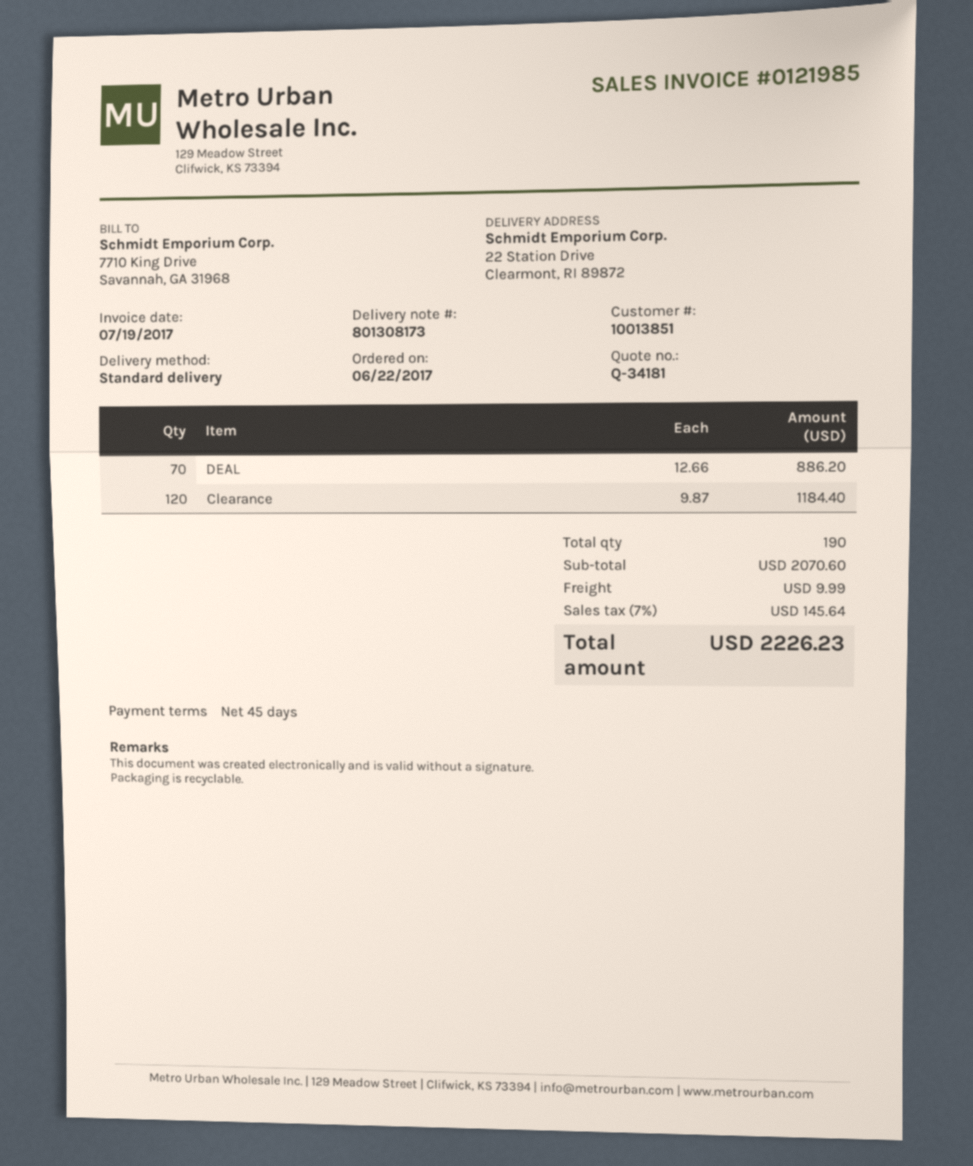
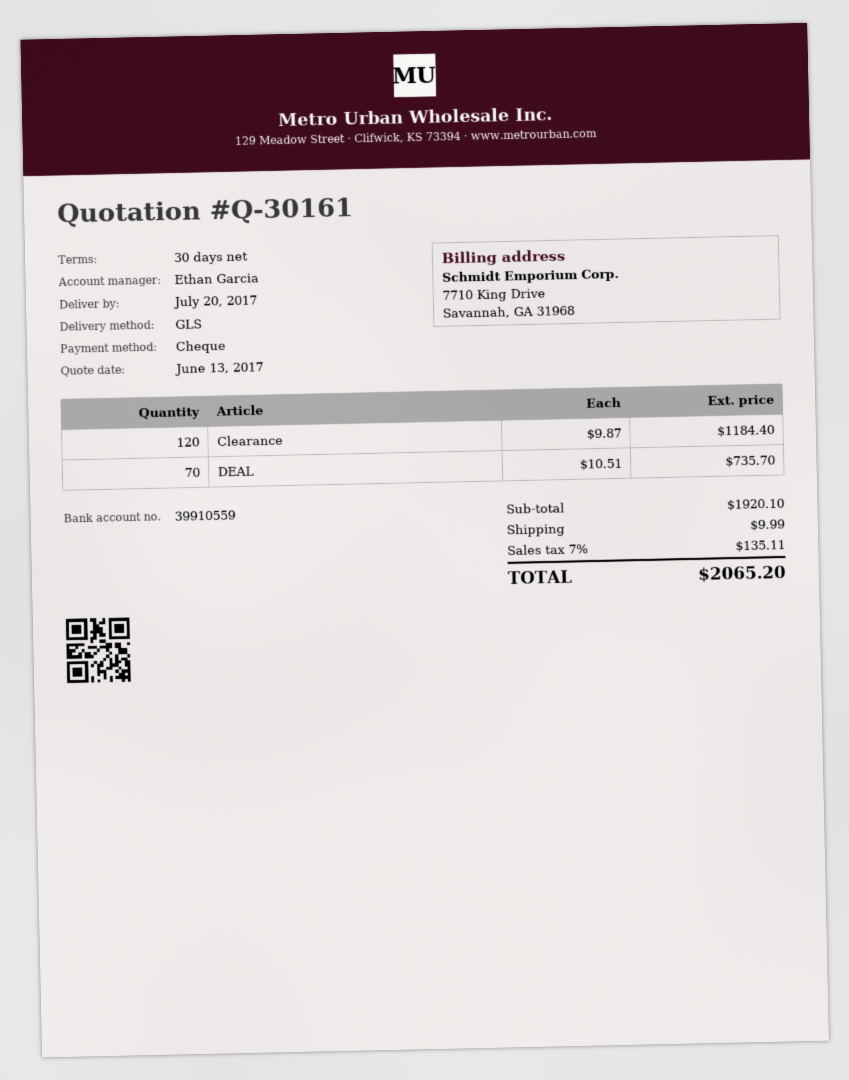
quote number: Q-34181 -> Q-30161
payment terms: 45 days -> 30 days
shipping method: standard -> GLS
DEAL: 70 x 12.66 = 886.20 -> 70 x 10.51 = 735.70
subtotal: 2070.60 -> 1920.10
tax: 7% = 145.64 -> 7% = 135.11
total: 2226.23 -> 2065.20

